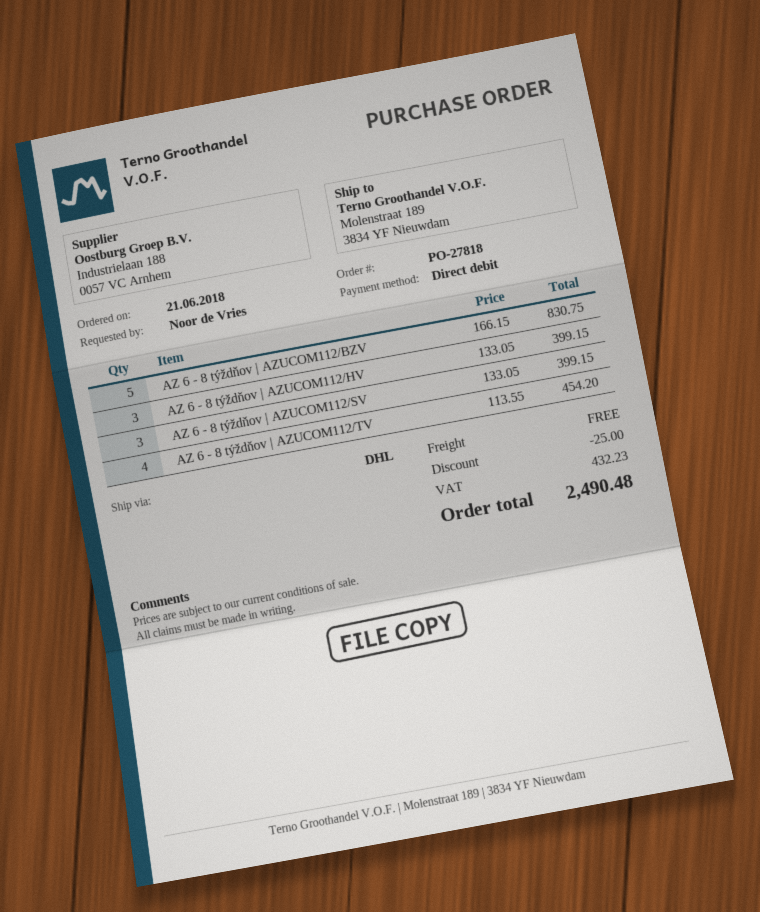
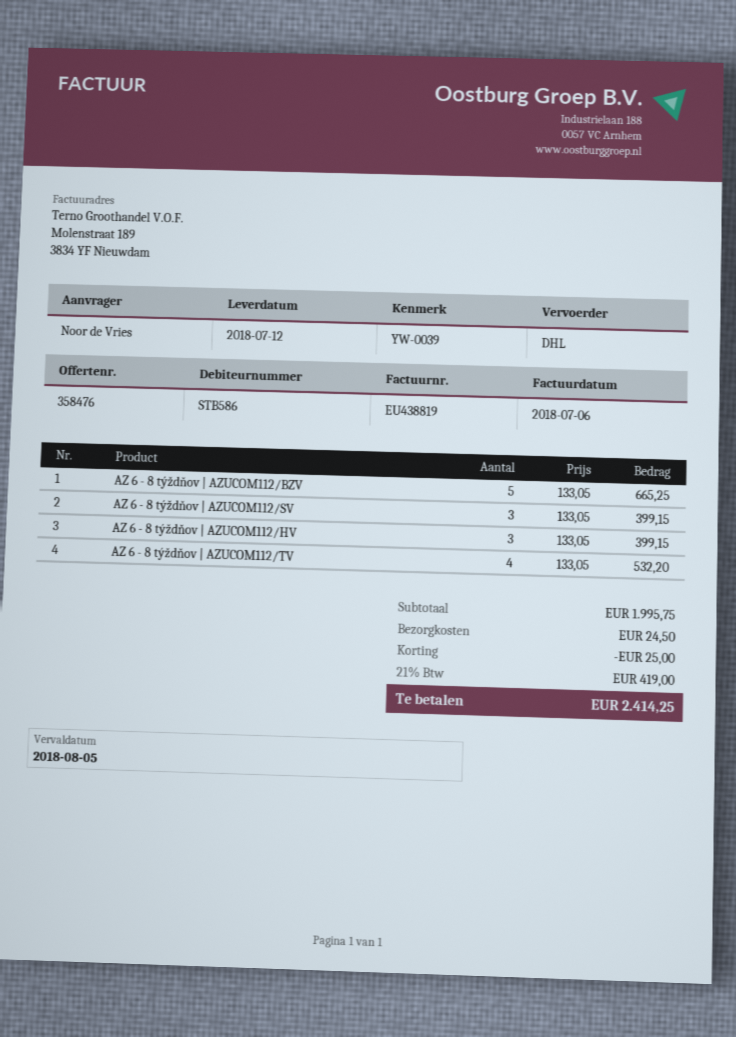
AZ 6 - 8 týždňov | AZUCOM112/BZV: 5 x 166.15 = 830.75 -> 5 x 133.05 = 665.25
AZ 6 - 8 týždňov | AZUCOM112/TV: 4 x 113.55 = 454.20 -> 4 x 133.05 = 532.20
shipping: 0.00 -> 24.50
tax: 432.23 -> 419.00
total: 2490.48 -> 2414.25

